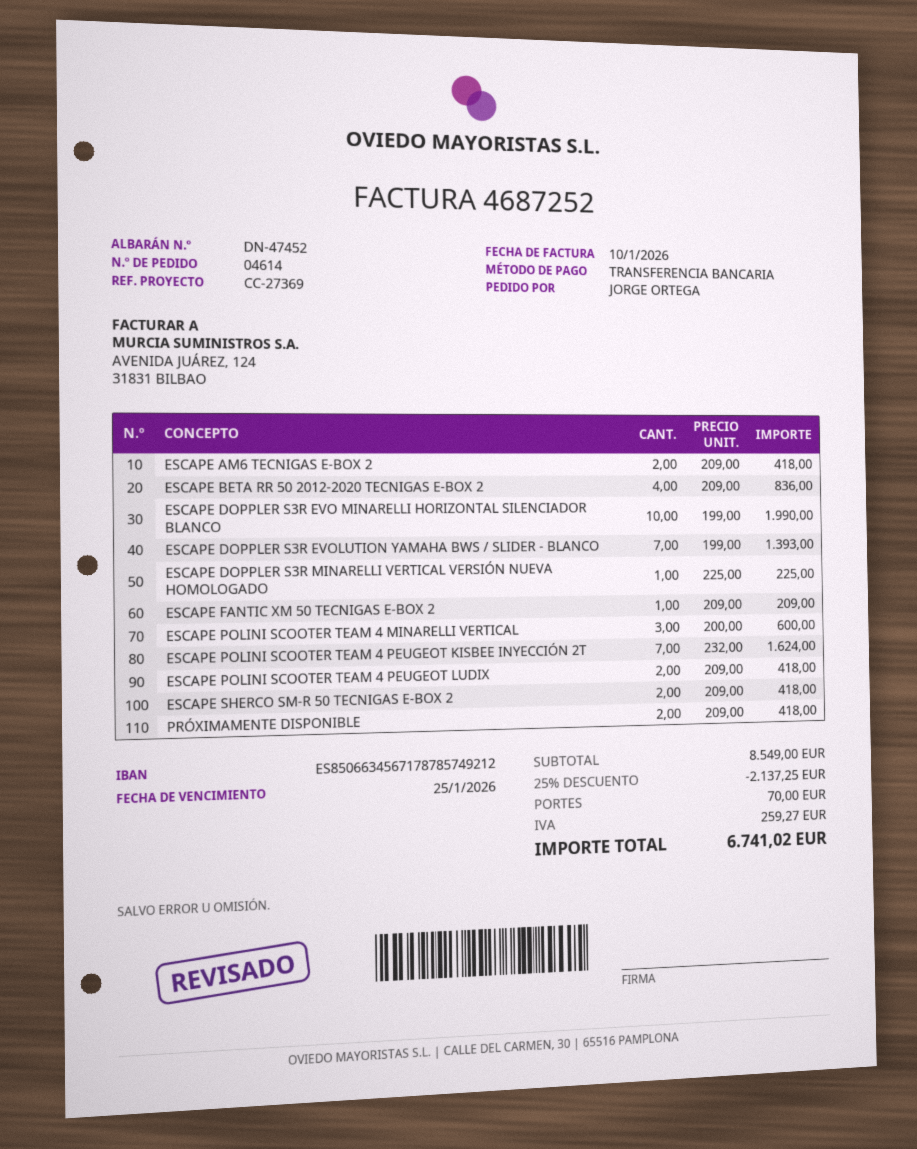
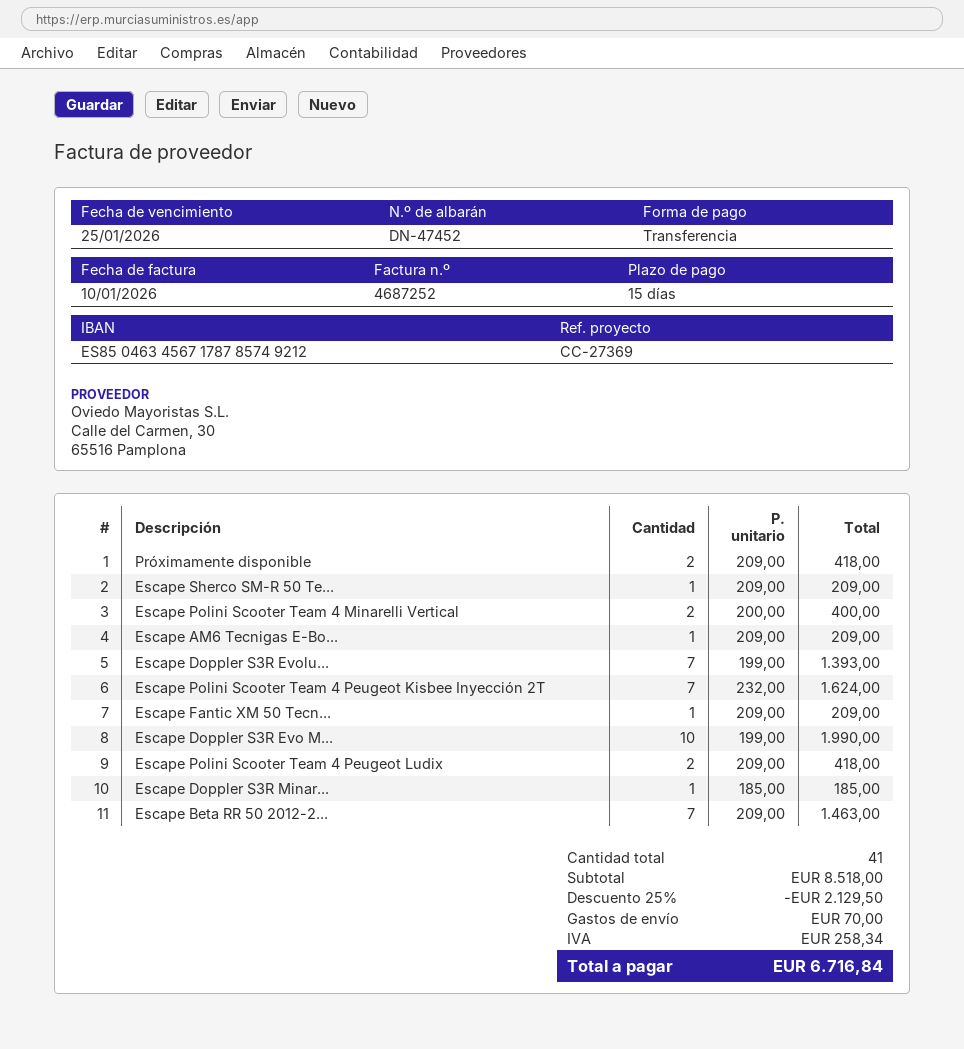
bank account: ES8506634567178785749212 -> ES8504634567178785749212
ESCAPE AM6 TECNIGAS E-BOX 2: 2 x 209.00 = 418.00 -> 1 x 209.00 = 209.00
ESCAPE BETA RR 50 2012-2020 TECNIGAS E-BOX 2: 4 x 209.00 = 836.00 -> 7 x 209.00 = 1463.00
ESCAPE DOPPLER S3R MINARELLI VERTICAL VERSIÓN NUEVA HOMOLOGADO: 1 x 225.00 = 225.00 -> 1 x 185.00 = 185.00
ESCAPE POLINI SCOOTER TEAM 4 MINARELLI VERTICAL: 3 x 200.00 = 600.00 -> 2 x 200.00 = 400.00
ESCAPE SHERCO SM-R 50 TECNIGAS E-BOX 2: 2 x 209.00 = 418.00 -> 1 x 209.00 = 209.00
subtotal: 8549.00 -> 8518.00
discount: 25% = 2137.25 -> 25% = 2129.50
tax: 259.27 -> 258.34
total: 6741.02 -> 6716.84

